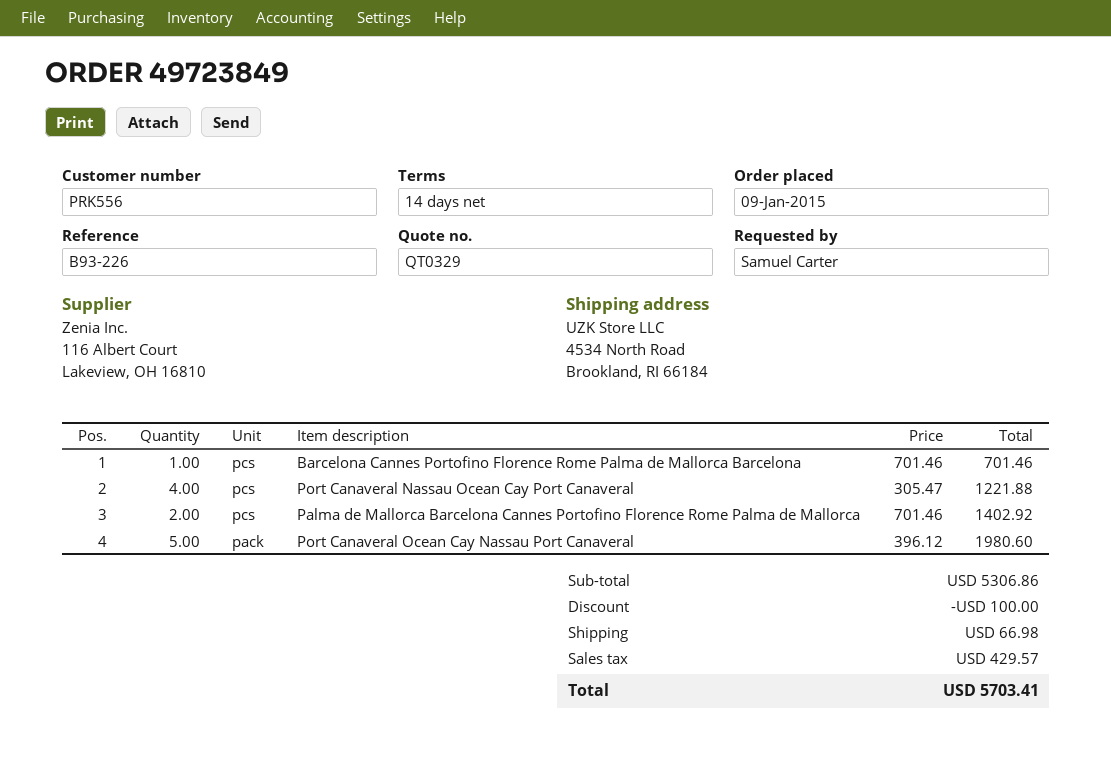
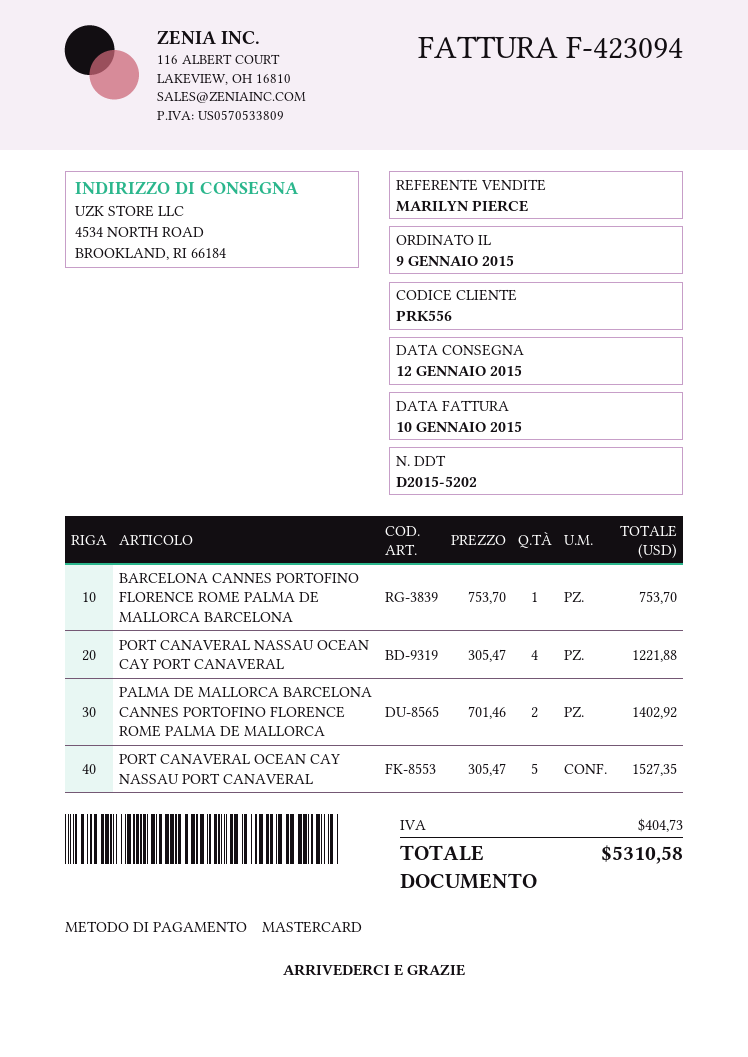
Barcelona Cannes Portofino Florence Rome Palma de Mallorca Barcelona: 1 x 701.46 = 701.46 -> 1 x 753.70 = 753.70
Port Canaveral Ocean Cay Nassau Port Canaveral: 5 x 396.12 = 1980.60 -> 5 x 305.47 = 1527.35
discount: 100.00 -> none
shipping: 66.98 -> none
tax: 429.57 -> 404.73
total: 5703.41 -> 5310.58

